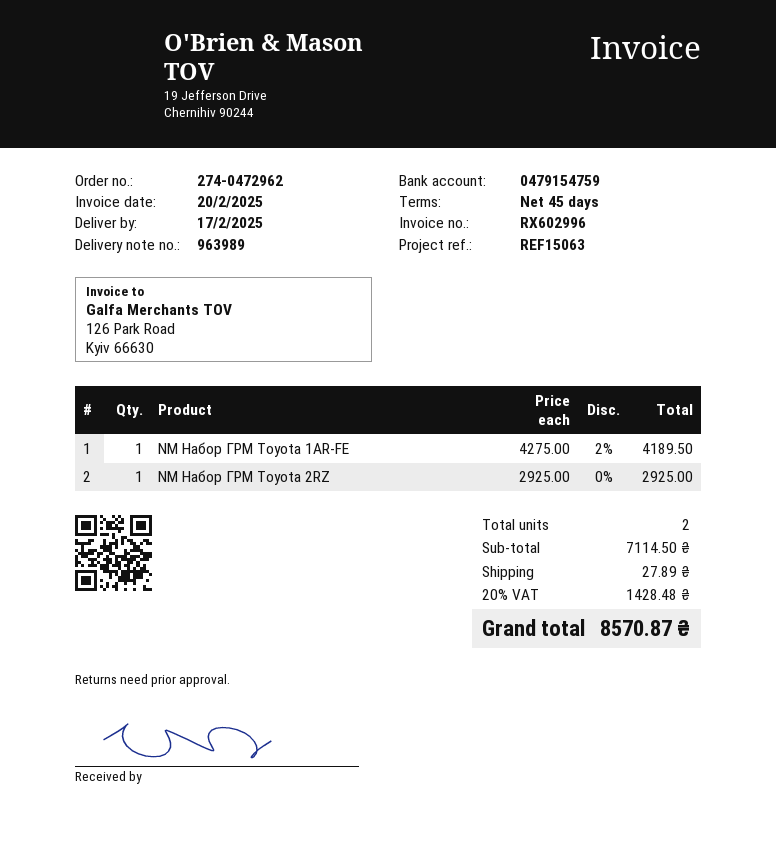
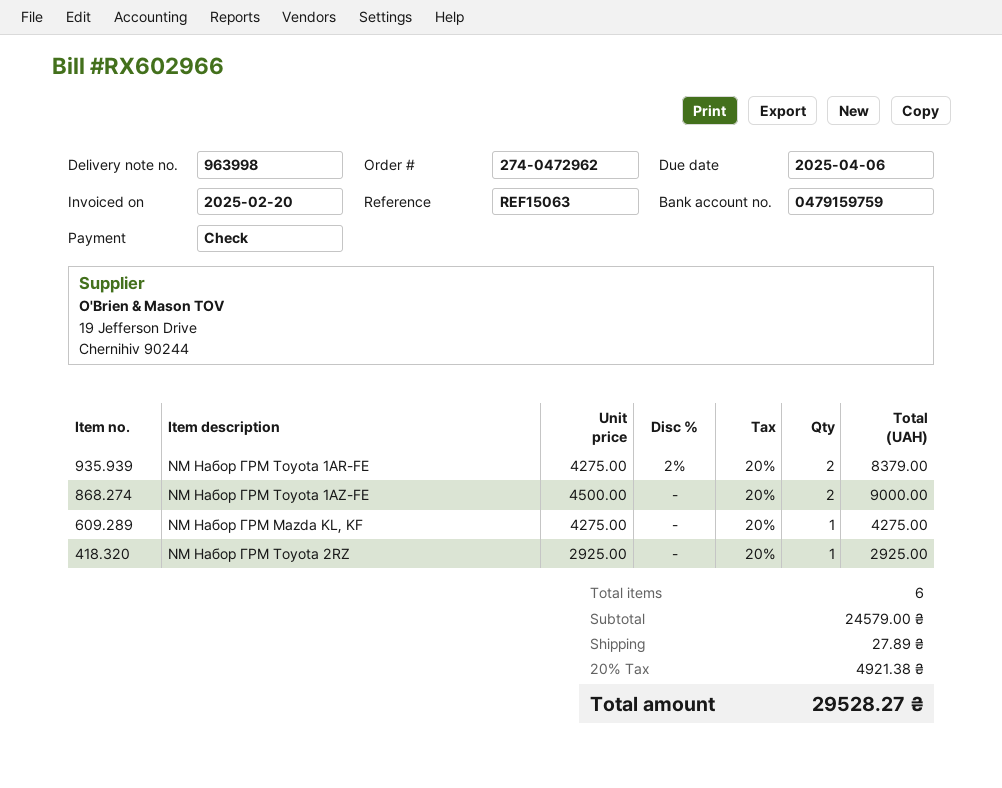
delivery note number: 963989 -> 963998
invoice number: RX602996 -> RX602966
bank account: 0479154759 -> 0479159759
NM Набор ГРМ Toyota 1AR-FE: 1 x 4275.00 - 2% = 4189.50 -> 2 x 4275.00 - 2% = 8379.00
NM Набор ГРМ Toyota 1AZ-FE: none -> 2 x 4500.00 = 9000.00
NM Набор ГРМ Mazda KL, KF: none -> 1 x 4275.00 = 4275.00
total quantity: 2 -> 6
subtotal: 7114.50 -> 24579.00
tax: 20% = 1428.48 -> 20% = 4921.38
total: 8570.87 -> 29528.27

